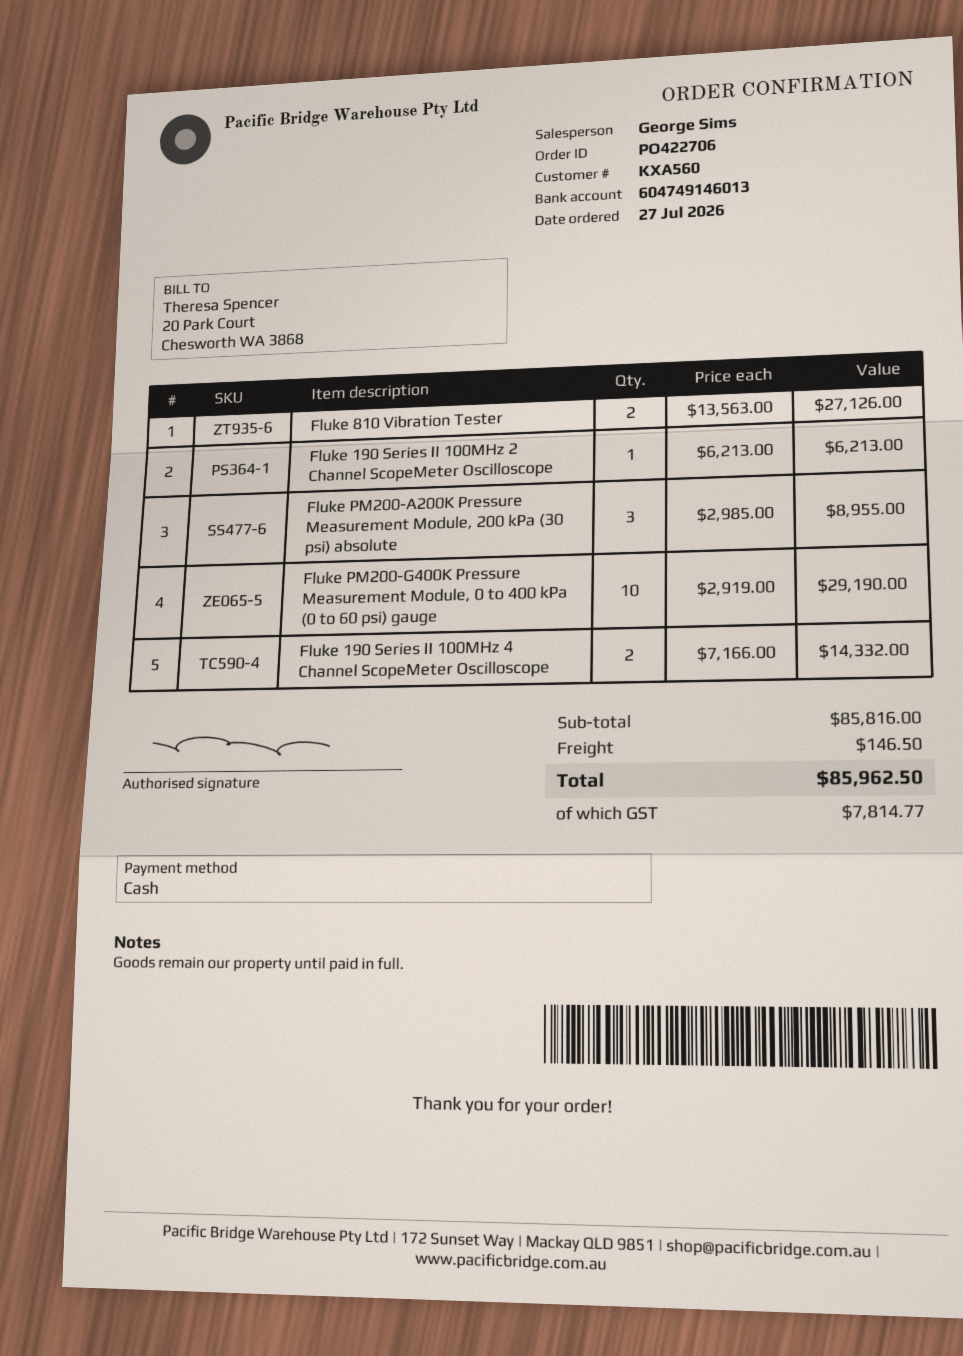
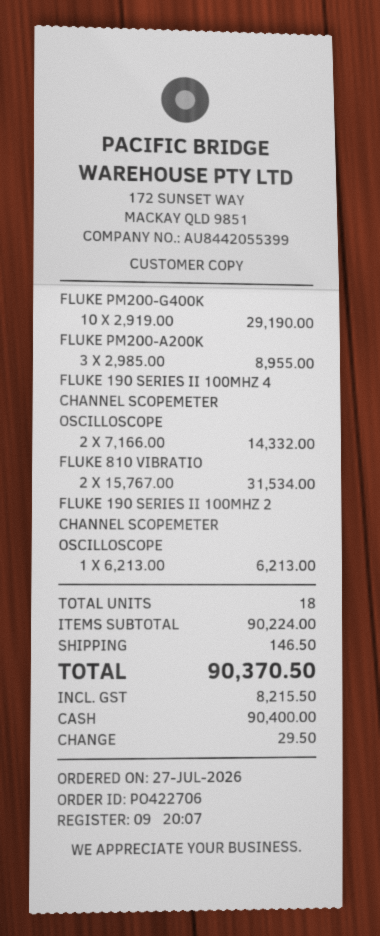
Fluke 810 Vibration Tester: 2 x 13563.00 = 27126.00 -> 2 x 15767.00 = 31534.00
subtotal: 85816.00 -> 90224.00
tax: 7814.77 -> 8215.50
total: 85962.50 -> 90370.50

